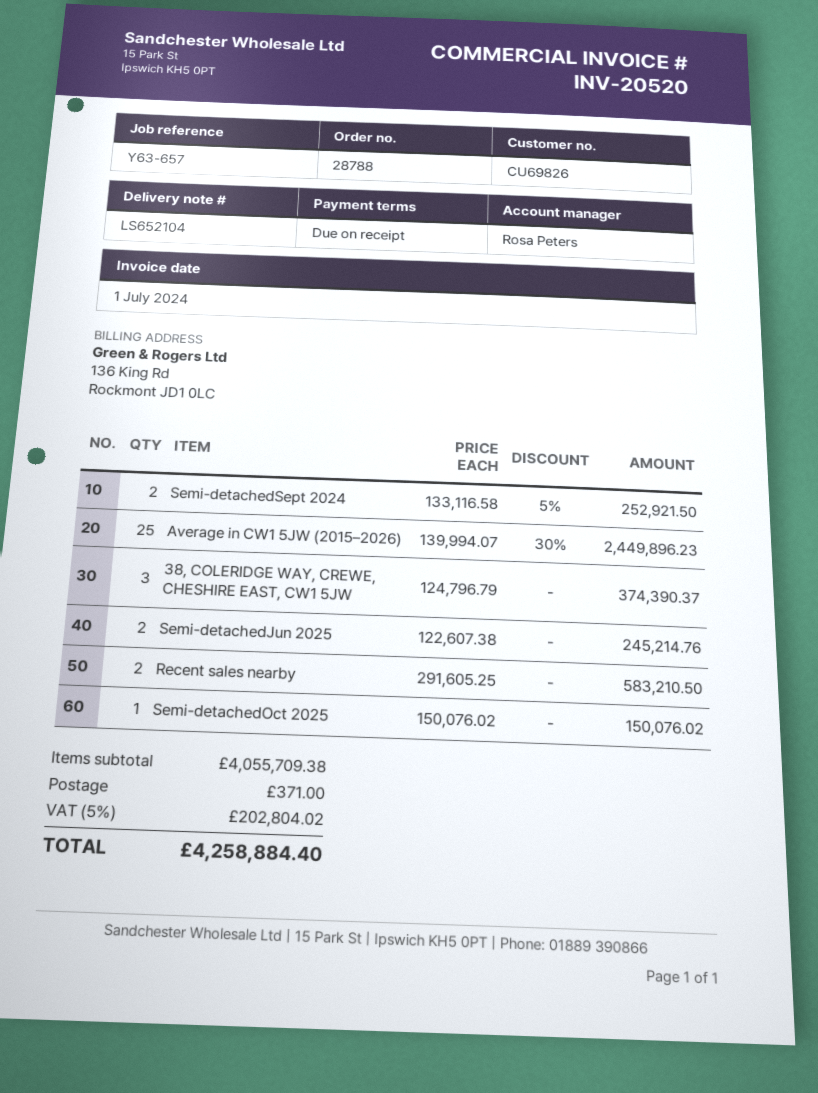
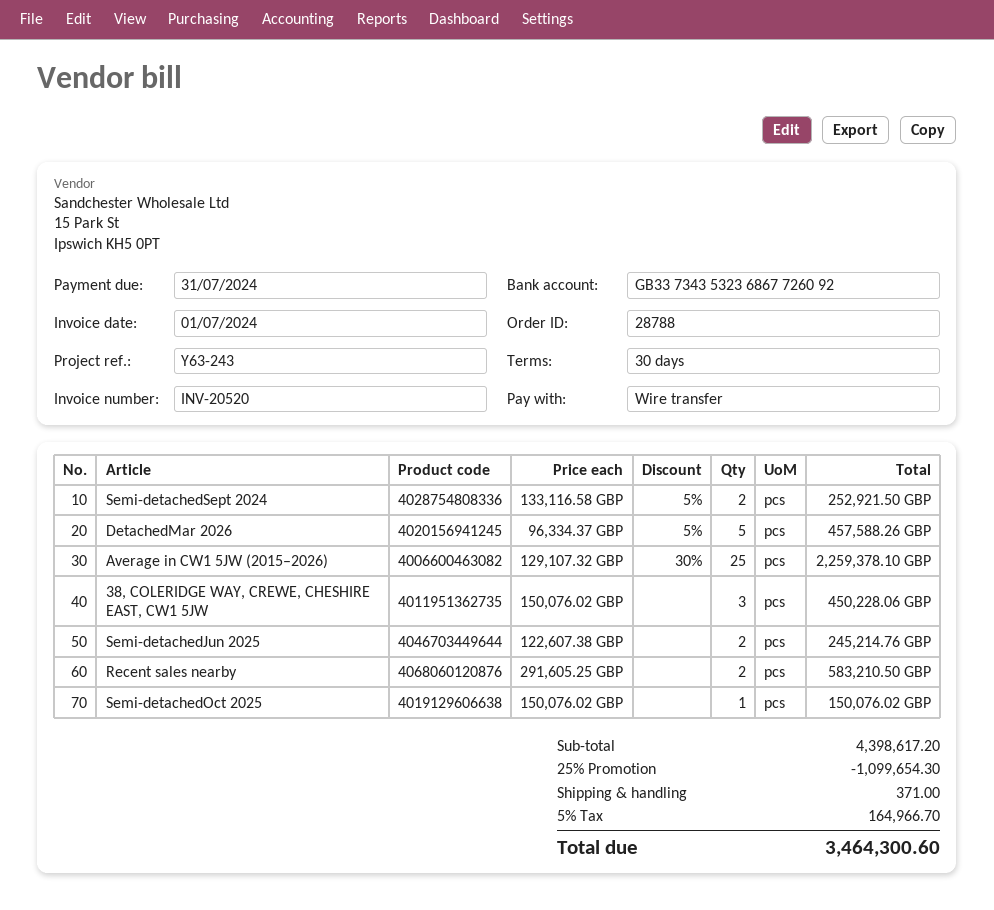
payment terms: on receipt -> 30 days
reference: Y63-657 -> Y63-243
Average in CW1 5JW (2015–2026): 25 x 139994.07 - 30% = 2449896.23 -> 25 x 129107.32 - 30% = 2259378.10
38, COLERIDGE WAY, CREWE, CHESHIRE EAST, CW1 5JW: 3 x 124796.79 = 374390.37 -> 3 x 150076.02 = 450228.06
DetachedMar 2026: none -> 5 x 96334.37 - 5% = 457588.26
subtotal: 4055709.38 -> 4398617.20
discount: none -> 25% = 1099654.30
tax: 5% = 202804.02 -> 5% = 164966.70
total: 4258884.40 -> 3464300.60

